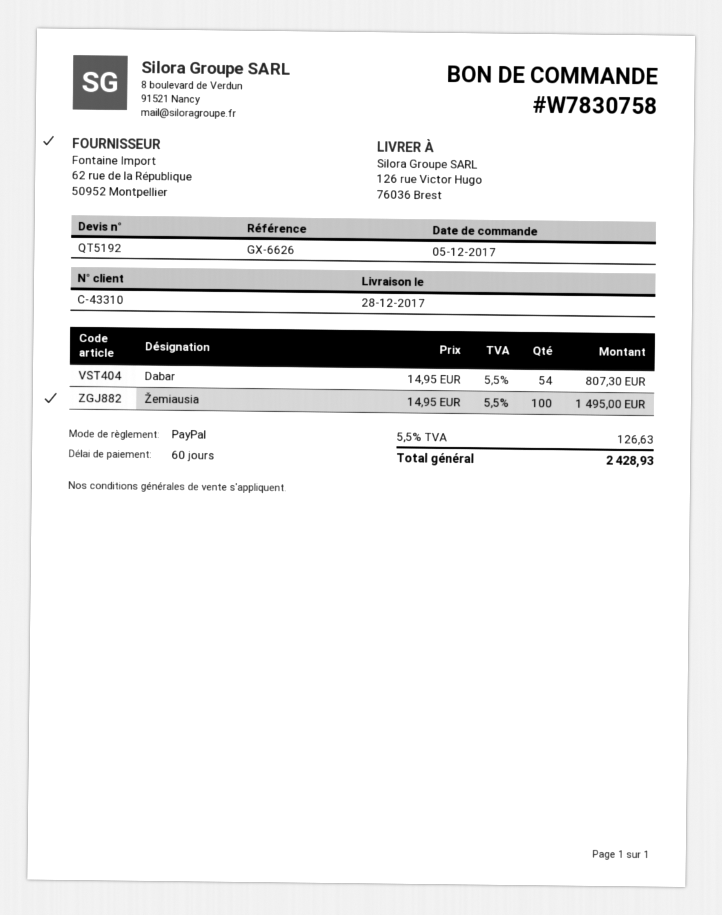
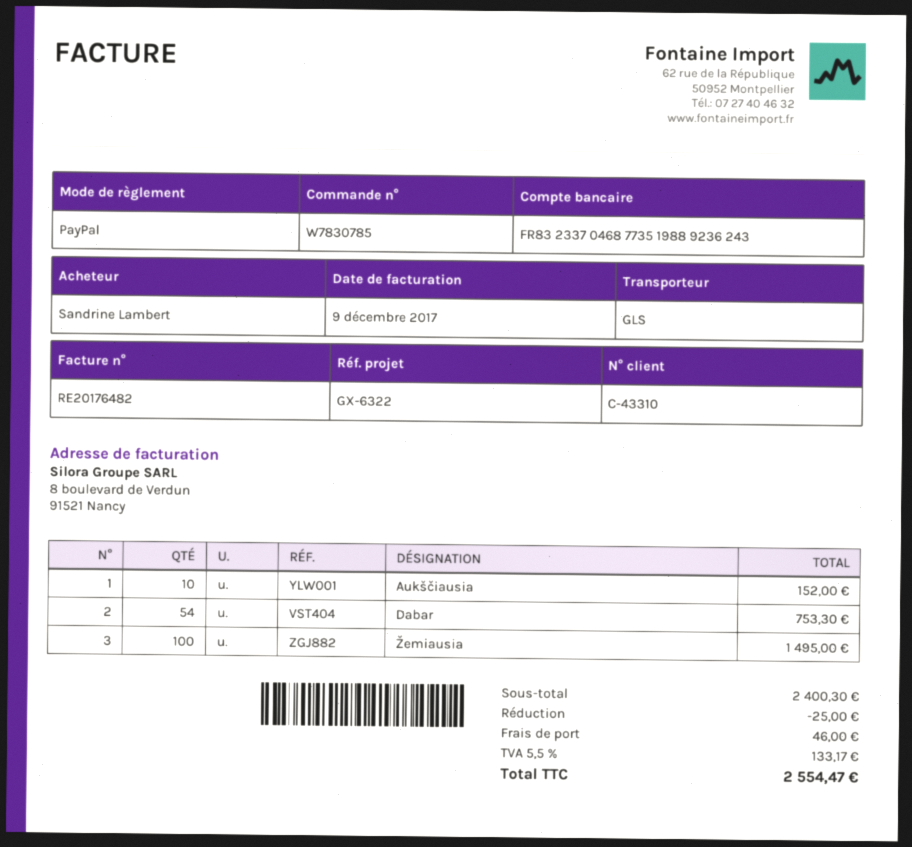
order number: W7830758 -> W7830785
reference: GX-6626 -> GX-6322
Dabar: 54 for 807.30 -> 54 for 753.30
Aukščiausia: none -> 10 for 152.00
discount: none -> 25.00
shipping: none -> 46.00
tax: 5.5% = 126.63 -> 5.5% = 133.17
total: 2428.93 -> 2554.47

